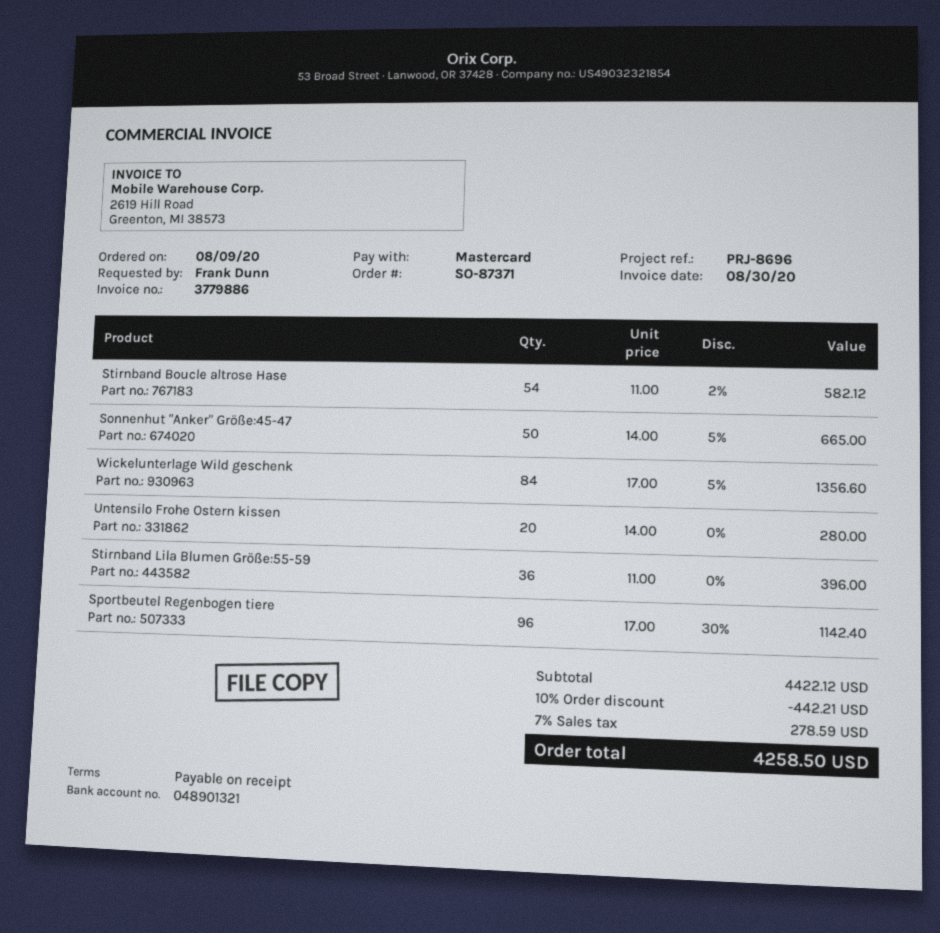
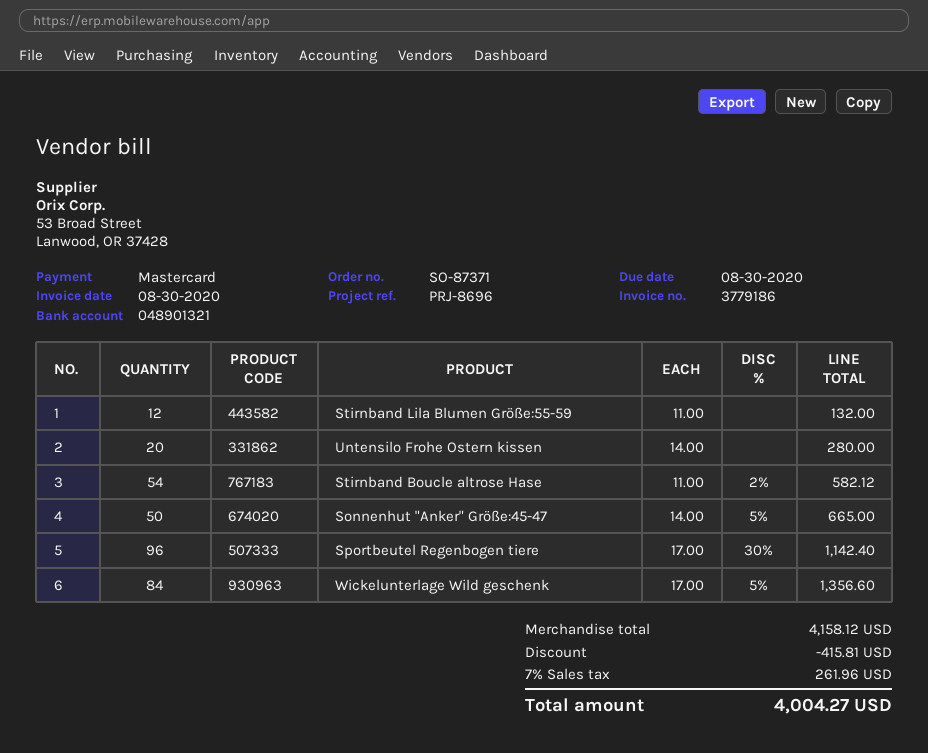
invoice number: 3779886 -> 3779186
Stirnband Lila Blumen Größe:55-59: 36 x 11.00 = 396.00 -> 12 x 11.00 = 132.00
subtotal: 4422.12 -> 4158.12
discount: 442.21 -> 415.81
tax: 7% = 278.59 -> 7% = 261.96
total: 4258.50 -> 4004.27

